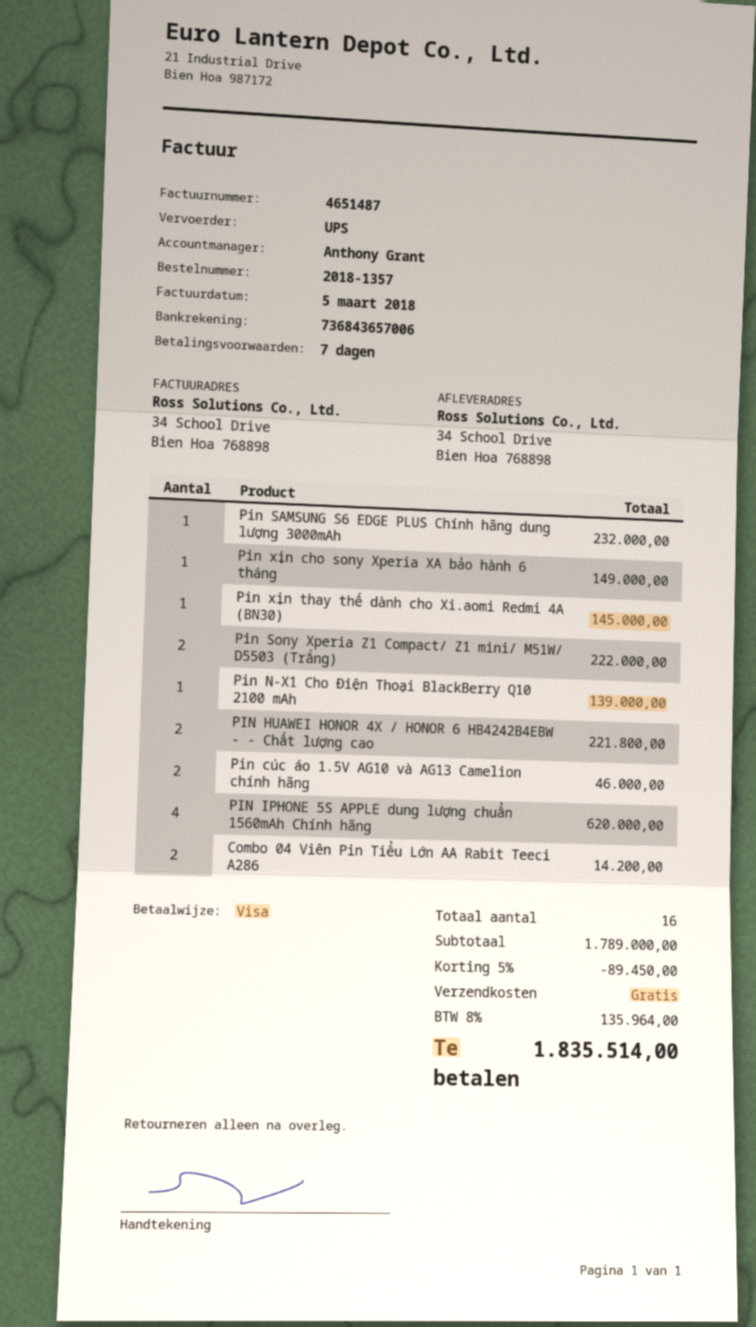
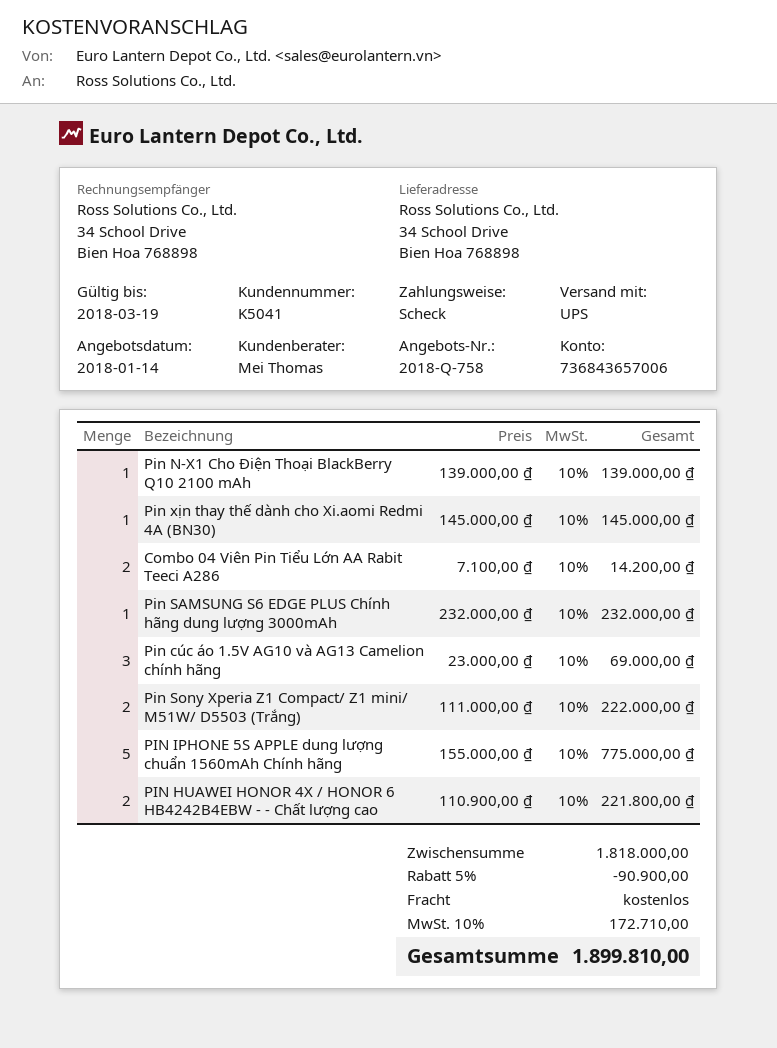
sales rep: Anthony Grant -> Mei Thomas
payment method: Visa -> cheque
Pin xịn cho sony Xperia XA bảo hành 6 tháng: 1 for 149000.00 -> none
Pin cúc áo 1.5V AG10 và AG13 Camelion chính hãng: 2 for 46000.00 -> 3 for 69000.00
PIN IPHONE 5S APPLE dung lượng chuẩn 1560mAh Chính hãng: 4 for 620000.00 -> 5 for 775000.00
subtotal: 1789000.00 -> 1818000.00
discount: 5% = 89450.00 -> 5% = 90900.00
tax: 8% = 135964.00 -> 10% = 172710.00
total: 1835514.00 -> 1899810.00

